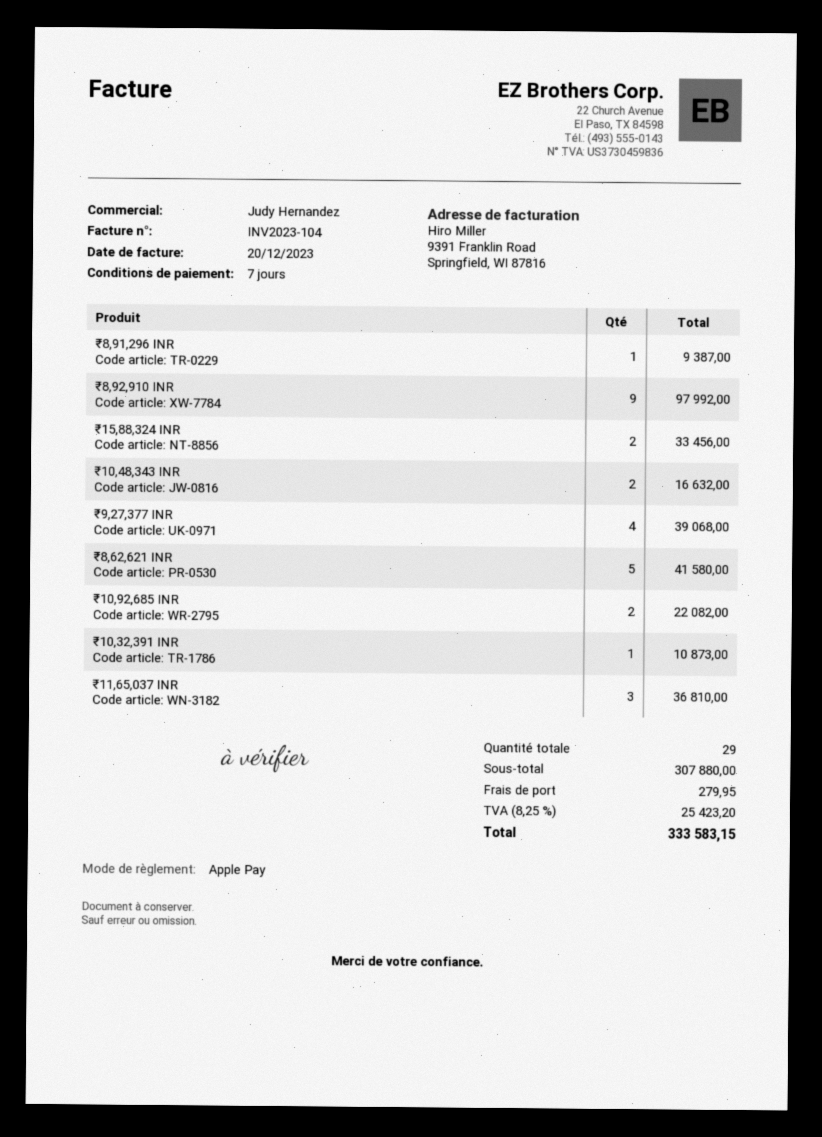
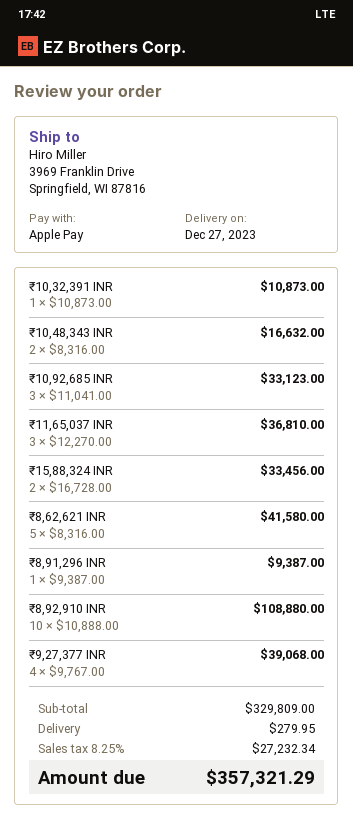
₹8,92,910 INR: 9 for 97992.00 -> 10 for 108880.00
₹10,92,685 INR: 2 for 22082.00 -> 3 for 33123.00
subtotal: 307880.00 -> 329809.00
tax: 8.25% = 25423.20 -> 8.25% = 27232.34
total: 333583.15 -> 357321.29

